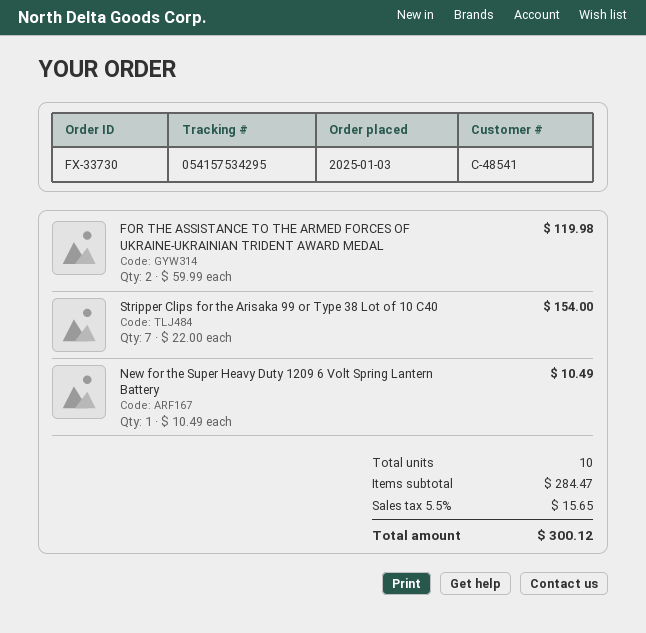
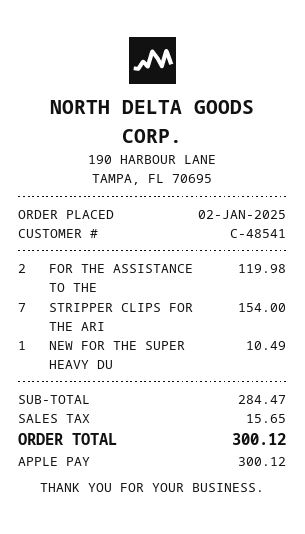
order date: 2025-01-03 -> 2025-01-02

